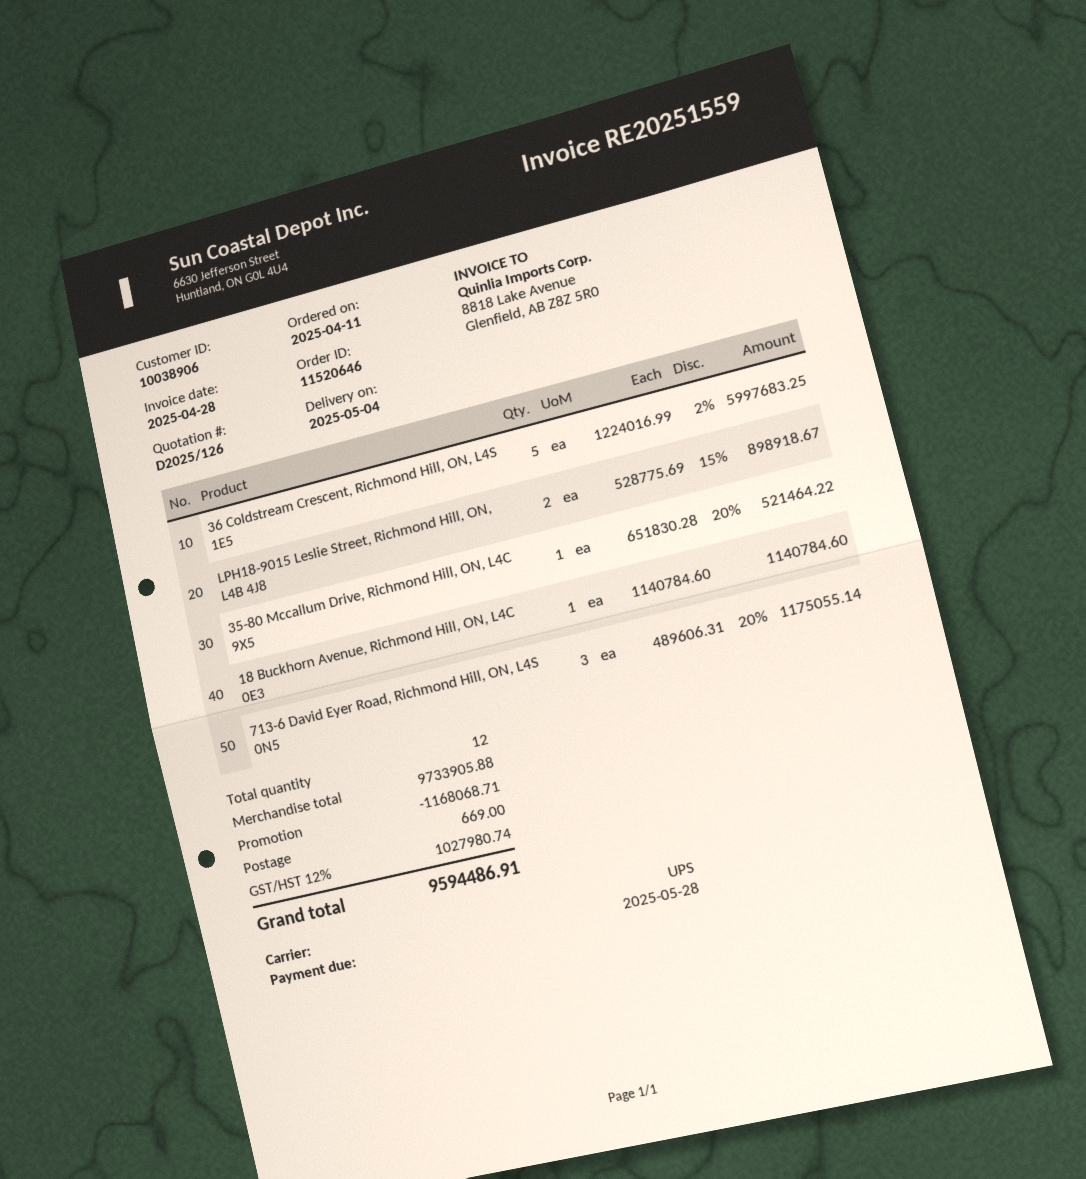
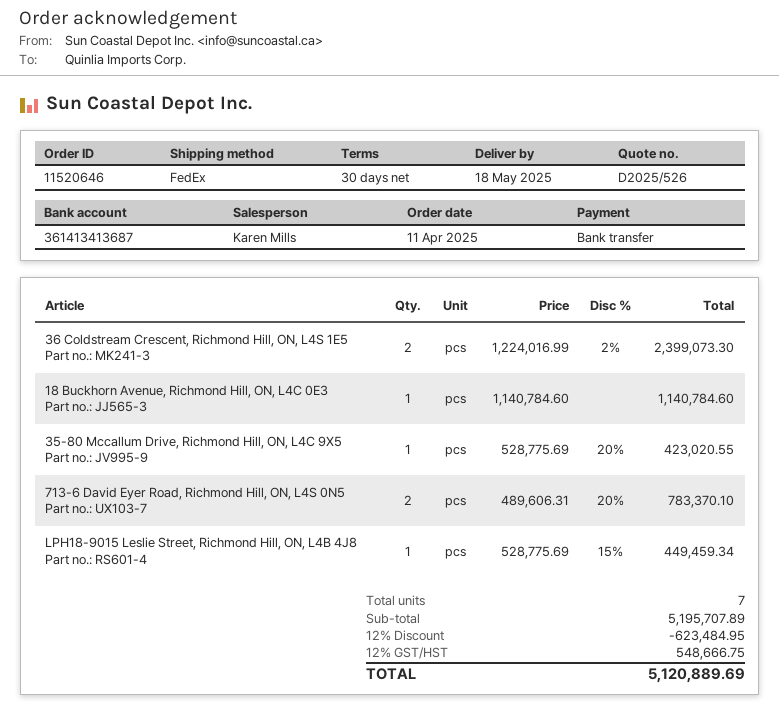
quote number: D2025/126 -> D2025/526
delivery date: 2025-05-04 -> 2025-05-18
shipping method: UPS -> FedEx
36 Coldstream Crescent, Richmond Hill, ON, L4S 1E5: 5 x 1224016.99 - 2% = 5997683.25 -> 2 x 1224016.99 - 2% = 2399073.30
LPH18-9015 Leslie Street, Richmond Hill, ON, L4B 4J8: 2 x 528775.69 - 15% = 898918.67 -> 1 x 528775.69 - 15% = 449459.34
35-80 Mccallum Drive, Richmond Hill, ON, L4C 9X5: 1 x 651830.28 - 20% = 521464.22 -> 1 x 528775.69 - 20% = 423020.55
713-6 David Eyer Road, Richmond Hill, ON, L4S 0N5: 3 x 489606.31 - 20% = 1175055.14 -> 2 x 489606.31 - 20% = 783370.10
total quantity: 12 -> 7
subtotal: 9733905.88 -> 5195707.89
discount: 1168068.71 -> 623484.95
shipping: 669.00 -> none
tax: 12% = 1027980.74 -> 12% = 548666.75
total: 9594486.91 -> 5120889.69

